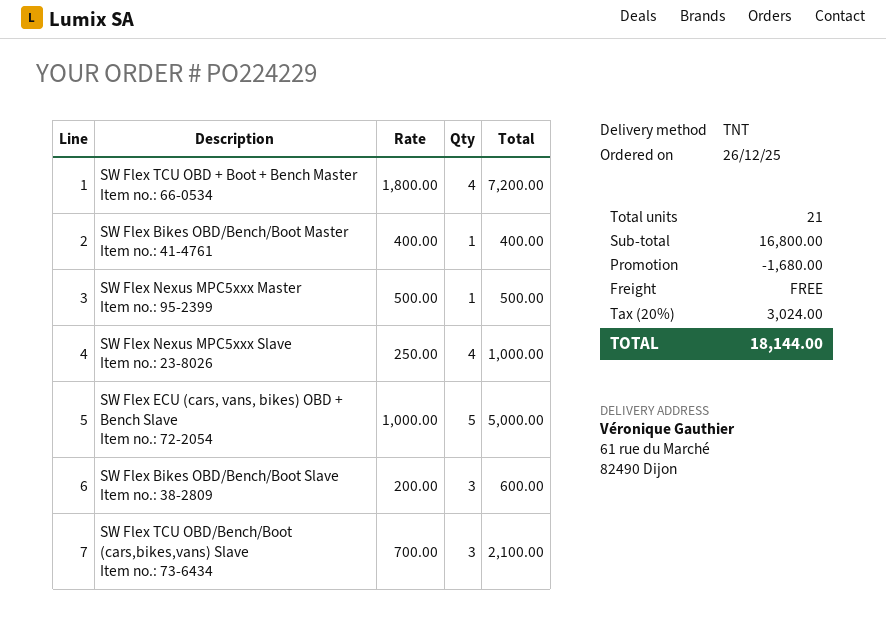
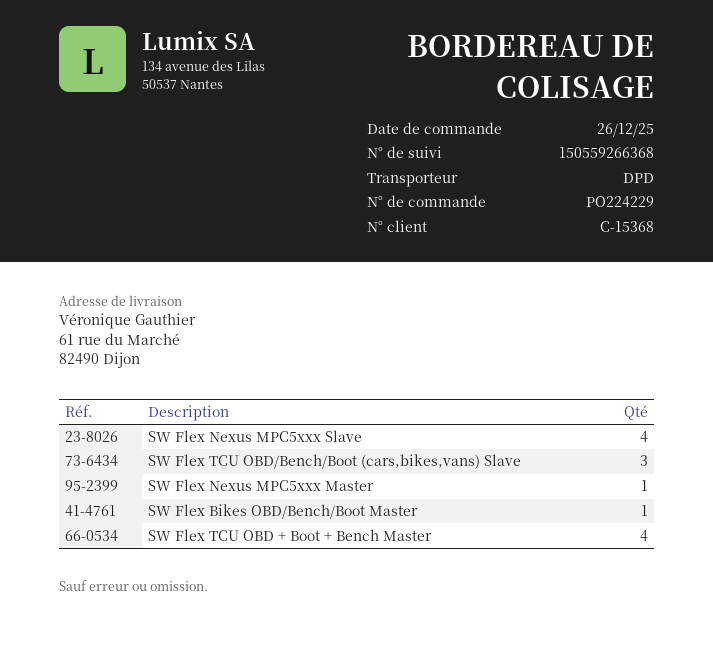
shipping method: TNT -> DPD
SW Flex ECU (cars, vans, bikes) OBD + Bench Slave: 5 -> none
SW Flex Bikes OBD/Bench/Boot Slave: 3 -> none

